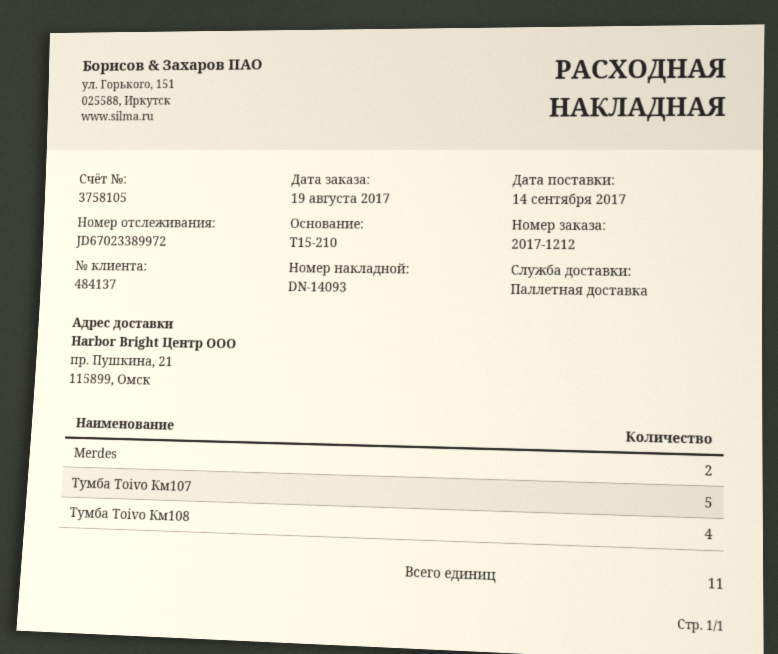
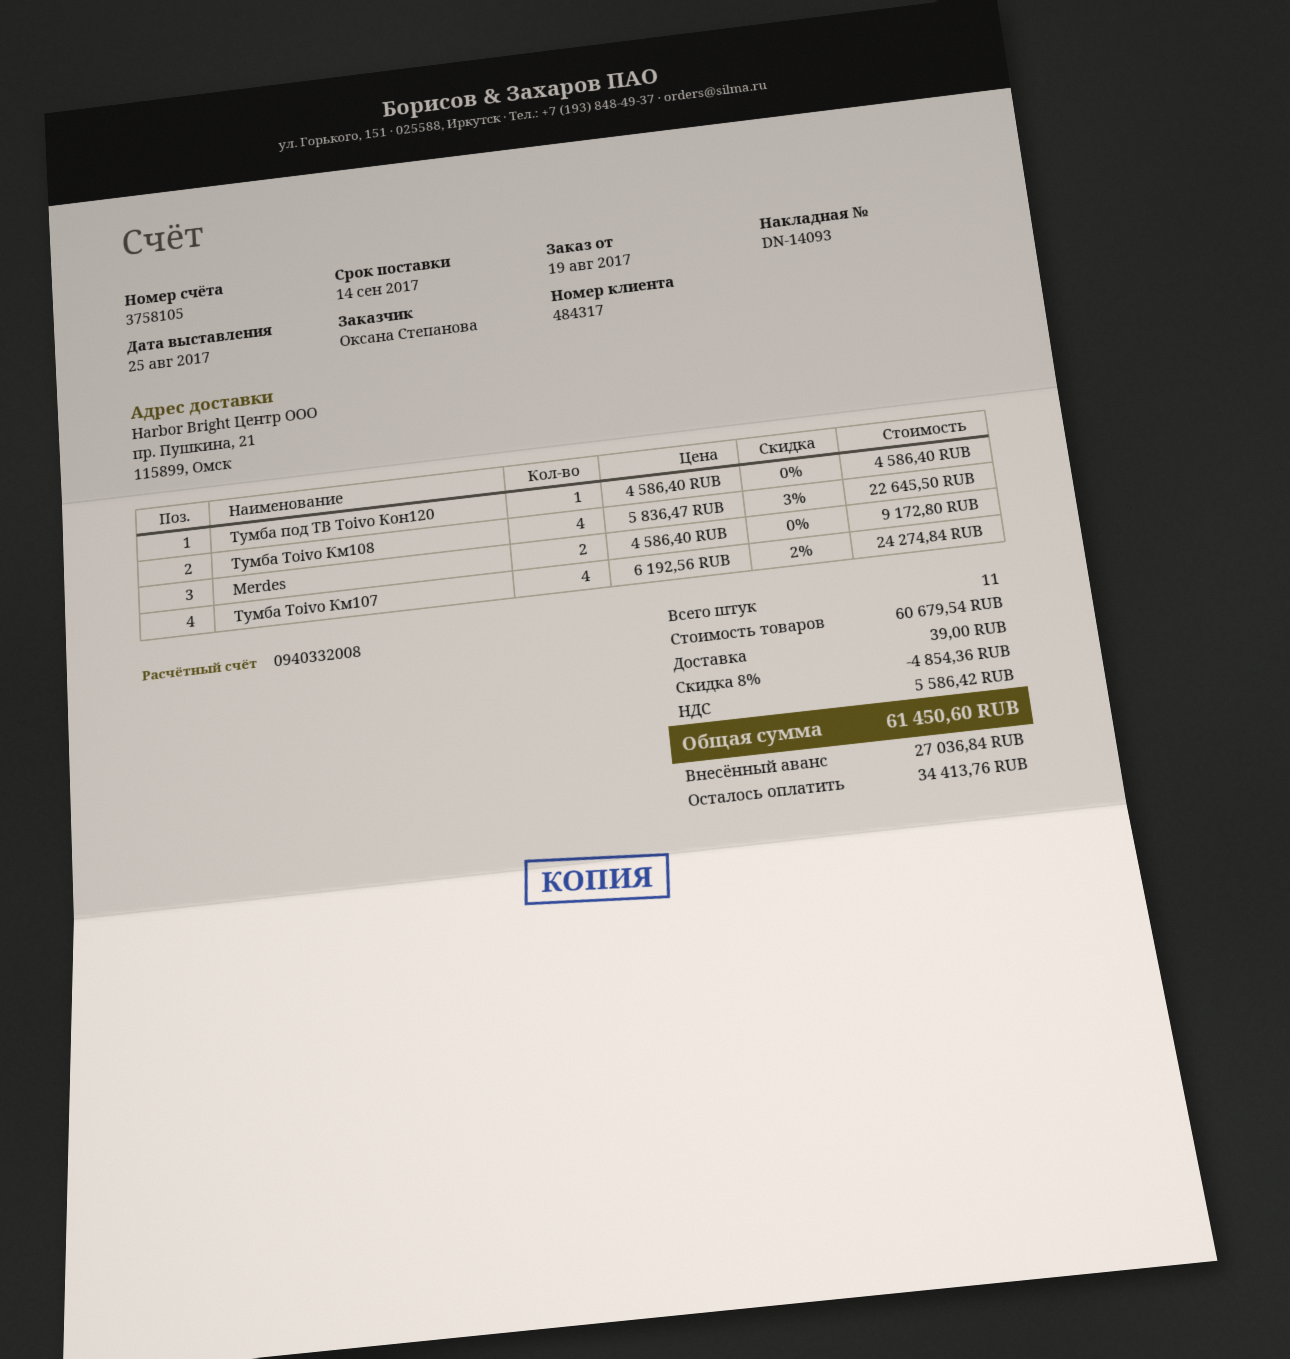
customer number: 484137 -> 484317
Тумба Toivo Км107: 5 -> 4
Тумба под ТВ Toivo Кон120: none -> 1

